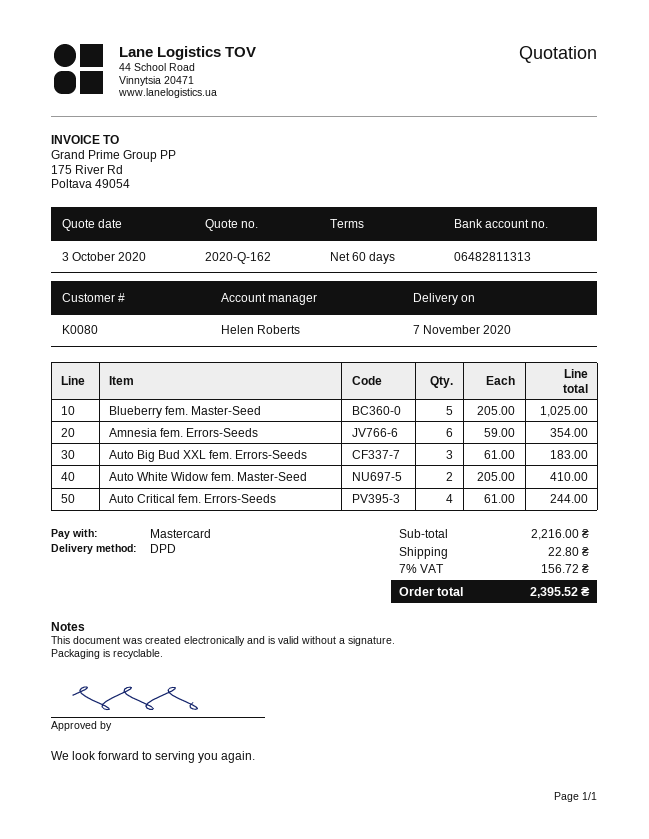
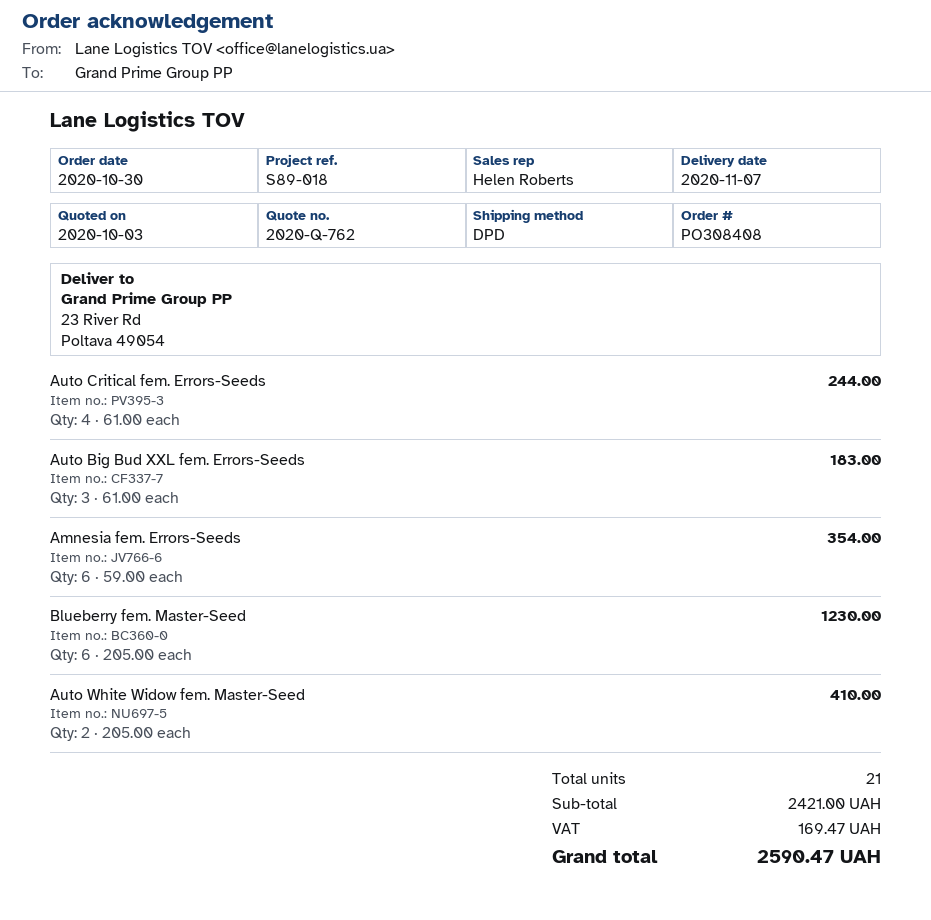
quote number: 2020-Q-162 -> 2020-Q-762
Blueberry fem. Master-Seed: 5 x 205.00 = 1025.00 -> 6 x 205.00 = 1230.00
subtotal: 2216.00 -> 2421.00
shipping: 22.80 -> none
tax: 156.72 -> 169.47
total: 2395.52 -> 2590.47

